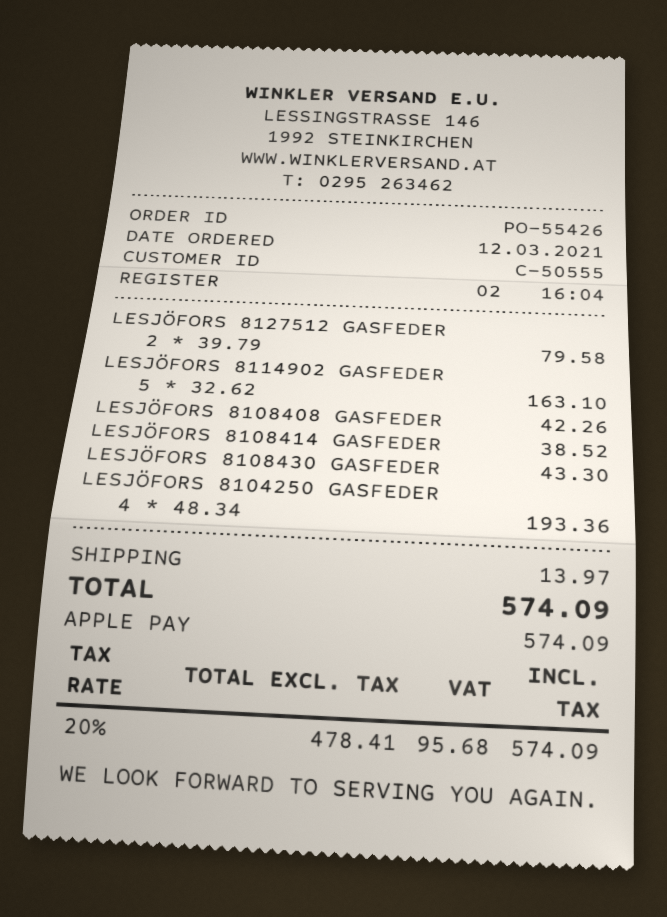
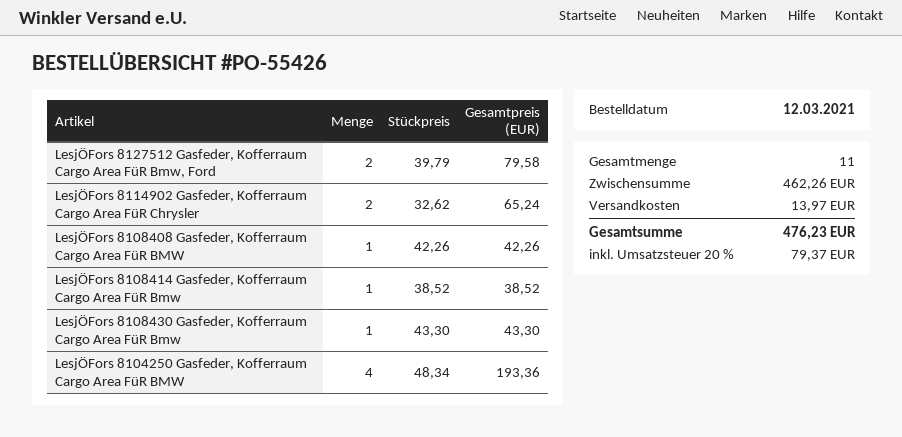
LESJÖFORS 8114902 GASFEDER: 5 x 32.62 = 163.10 -> 2 x 32.62 = 65.24
tax: 20% = 95.68 -> 20% = 79.37
total: 574.09 -> 476.23

